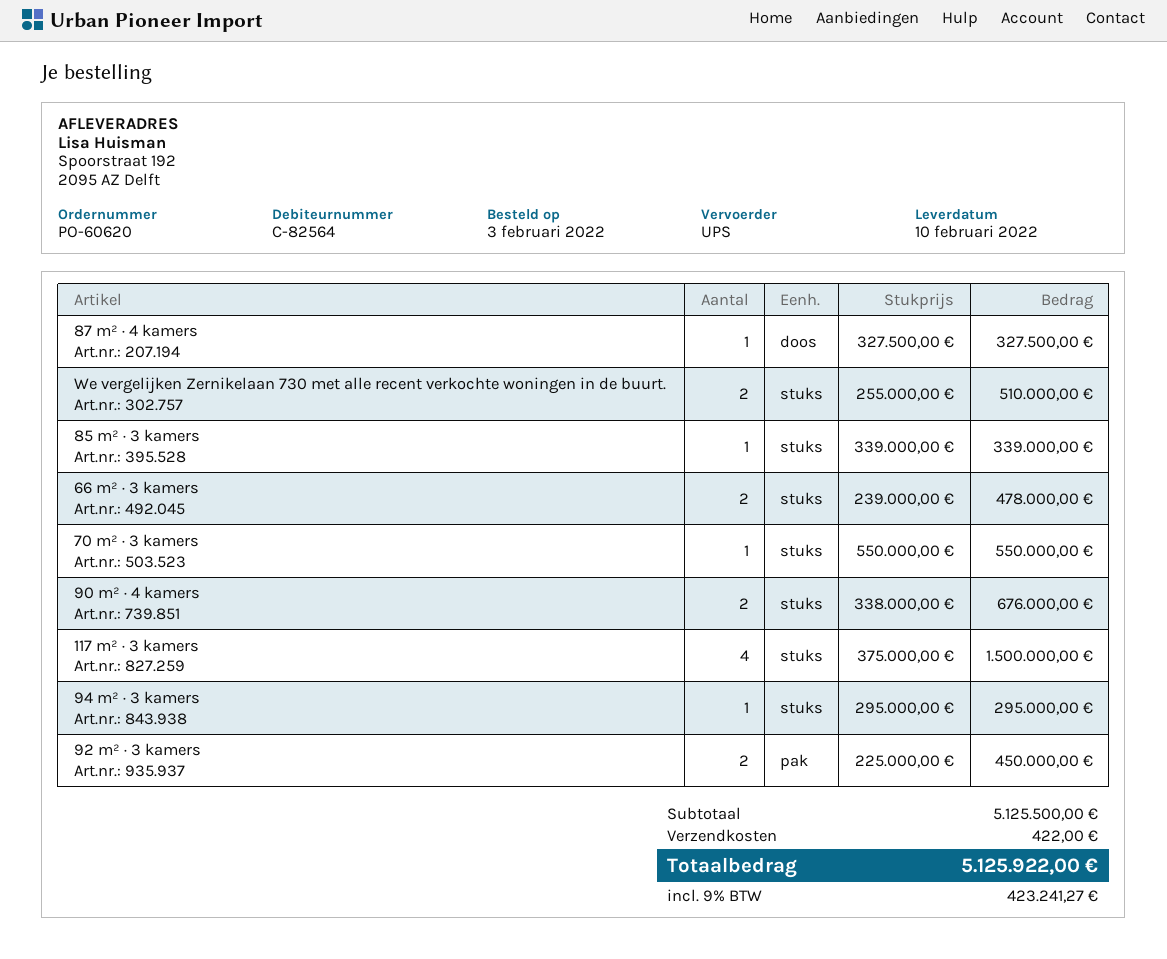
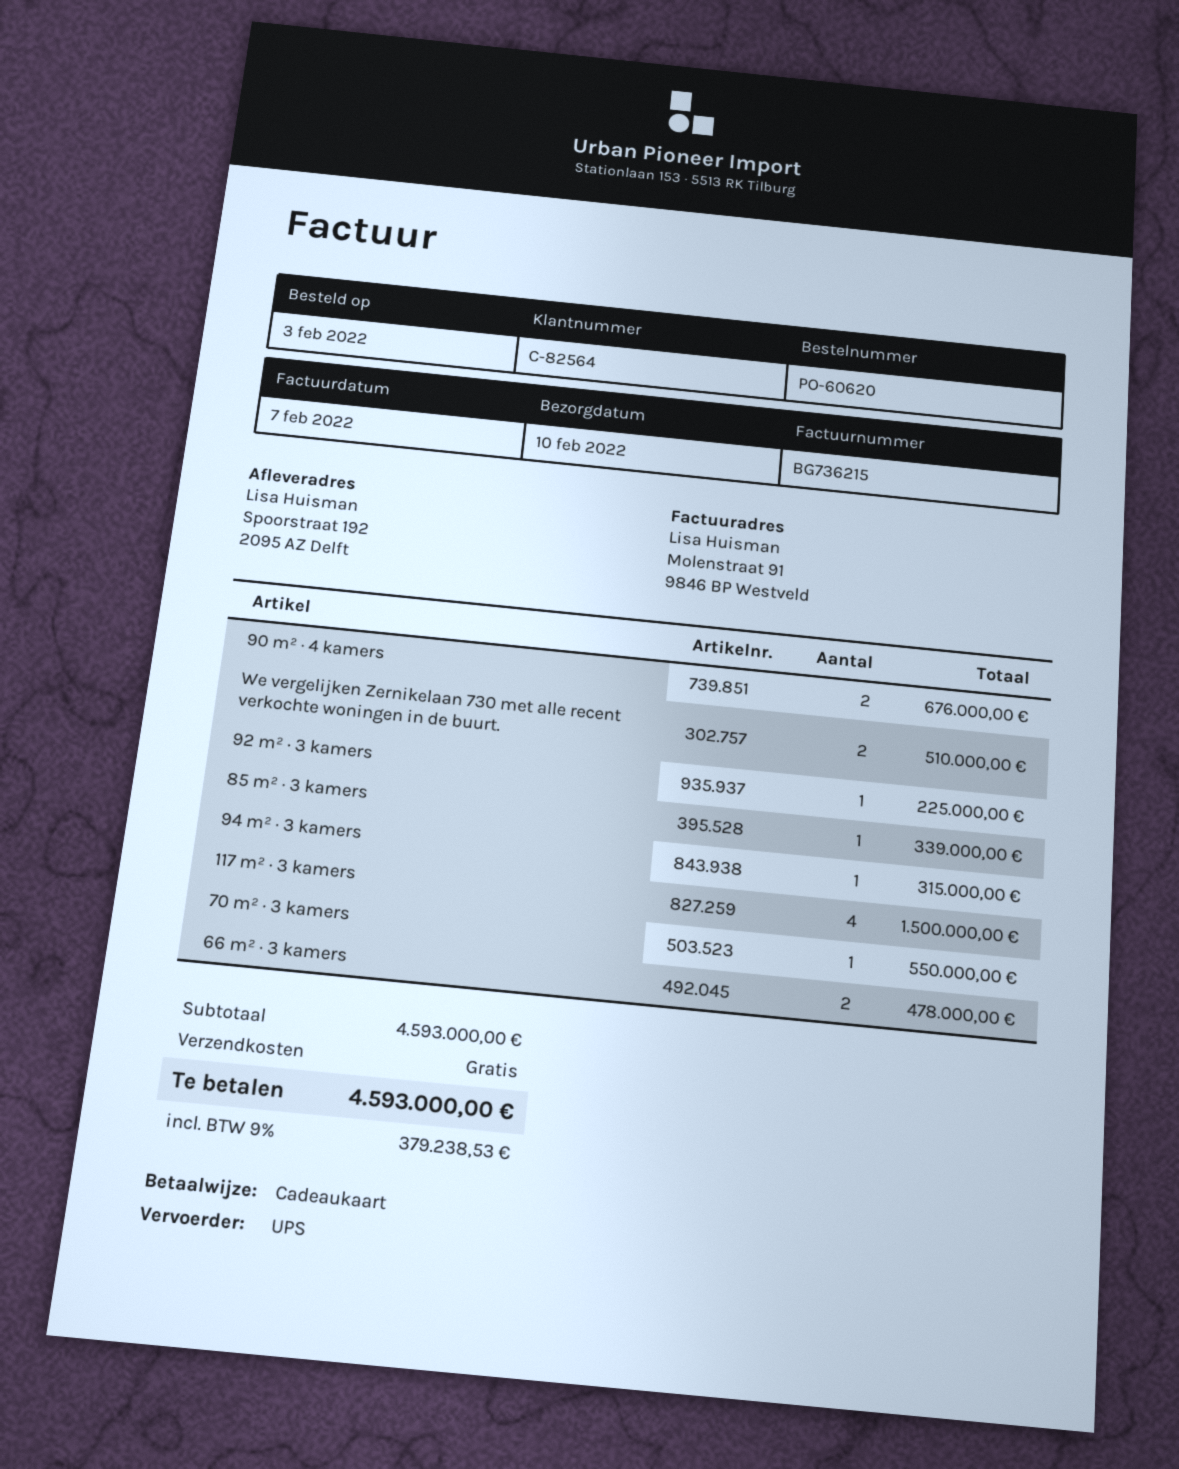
87 m² · 4 kamers: 1 for 327500.00 -> none
94 m² · 3 kamers: 1 for 295000.00 -> 1 for 315000.00
92 m² · 3 kamers: 2 for 450000.00 -> 1 for 225000.00
subtotal: 5125500.00 -> 4593000.00
shipping: 422.00 -> 0.00
tax: 9% = 423241.27 -> 9% = 379238.53
total: 5125922.00 -> 4593000.00

